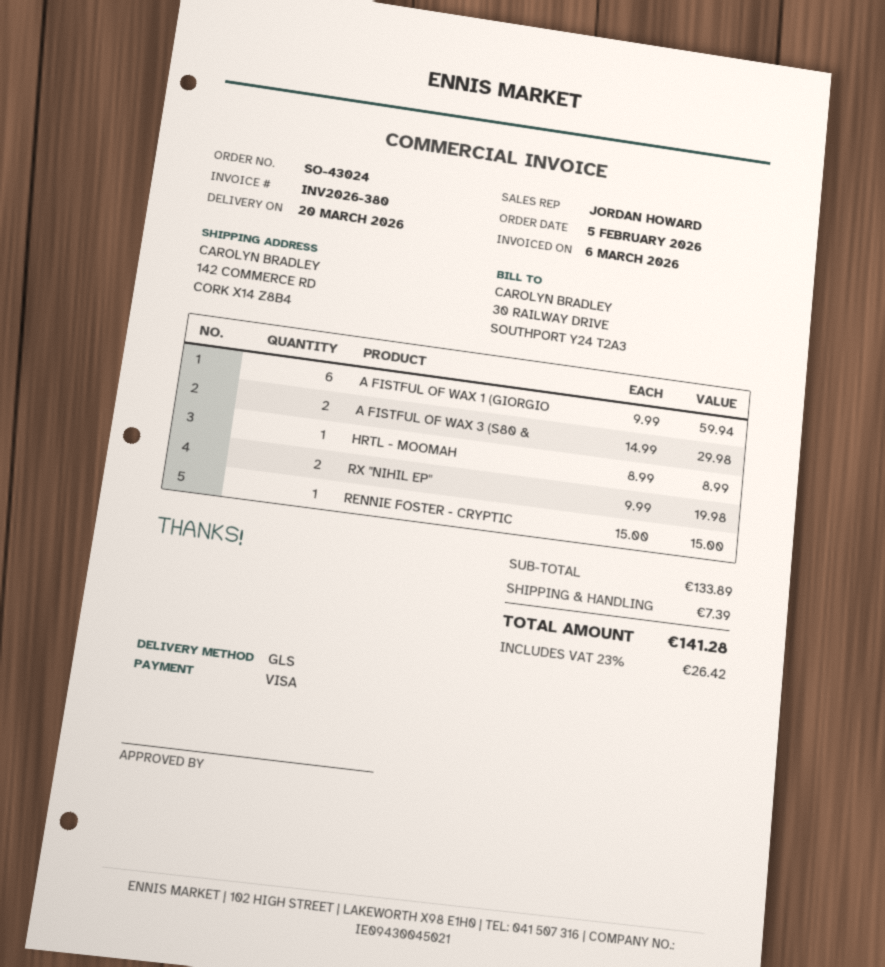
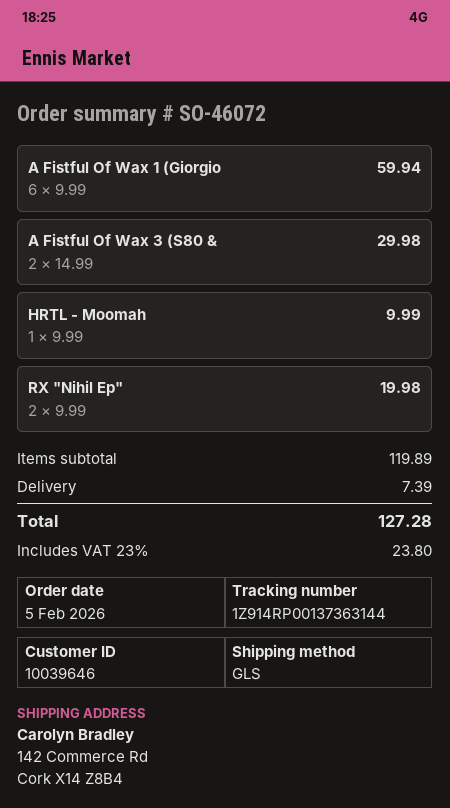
order number: SO-43024 -> SO-46072
HRTL - MOOMAH: 1 x 8.99 = 8.99 -> 1 x 9.99 = 9.99
RENNIE FOSTER - CRYPTIC: 1 x 15.00 = 15.00 -> none
subtotal: 133.89 -> 119.89
tax: 23% = 26.42 -> 23% = 23.80
total: 141.28 -> 127.28

